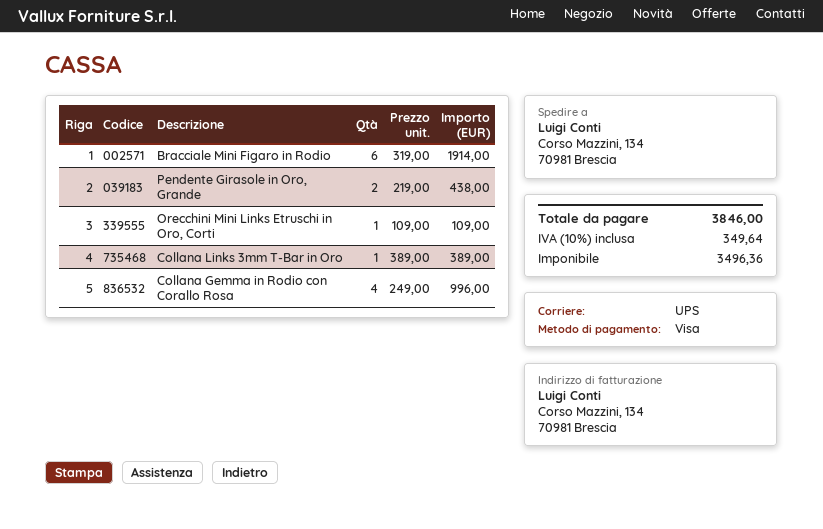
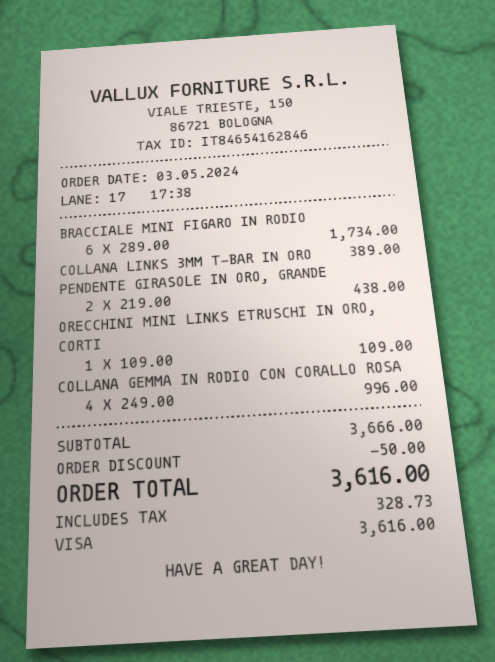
Bracciale Mini Figaro in Rodio: 6 x 319.00 = 1914.00 -> 6 x 289.00 = 1734.00
discount: none -> 50.00
tax: 349.64 -> 328.73
total: 3846.00 -> 3616.00

